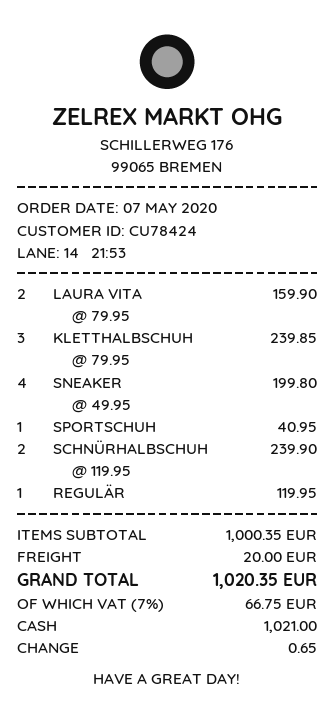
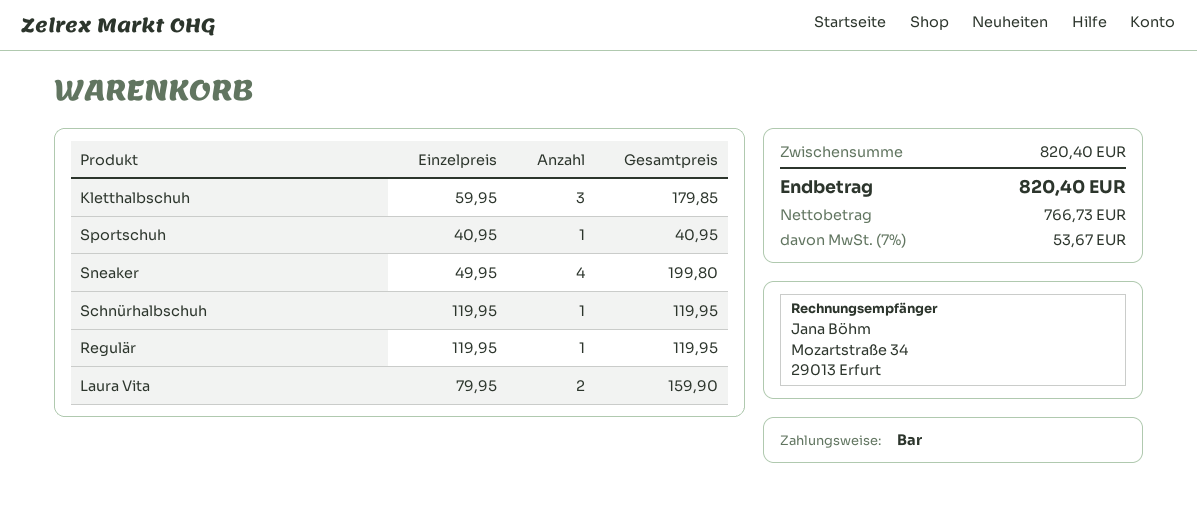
KLETTHALBSCHUH: 3 x 79.95 = 239.85 -> 3 x 59.95 = 179.85
SCHNÜRHALBSCHUH: 2 x 119.95 = 239.90 -> 1 x 119.95 = 119.95
subtotal: 1000.35 -> 820.40
shipping: 20.00 -> none
tax: 7% = 66.75 -> 7% = 53.67
total: 1020.35 -> 820.40

